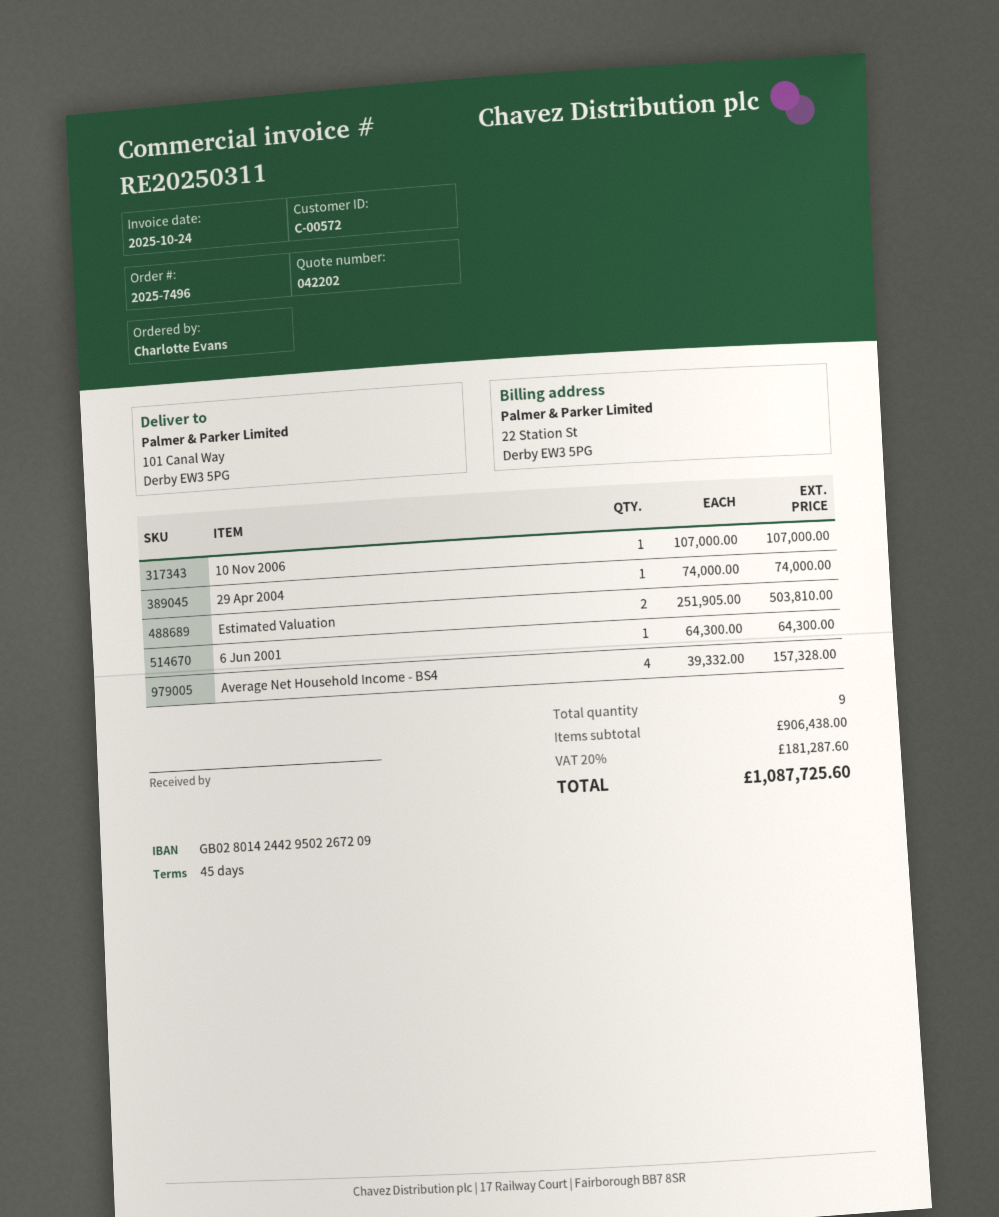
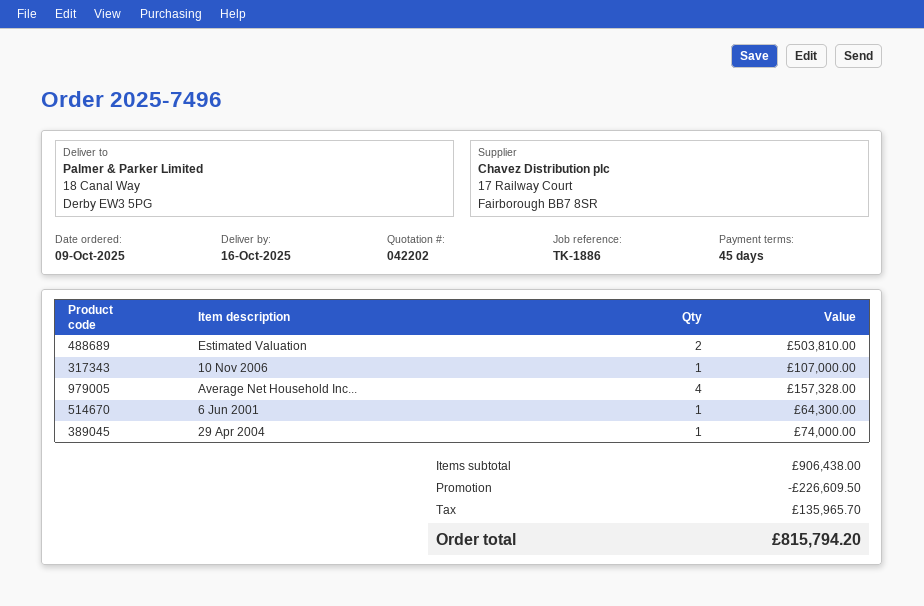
ship to: 101 Canal Way, Derby EW3 5PG -> 18 Canal Way, Derby EW3 5PG
discount: none -> 226609.50
tax: 181287.60 -> 135965.70
total: 1087725.60 -> 815794.20

